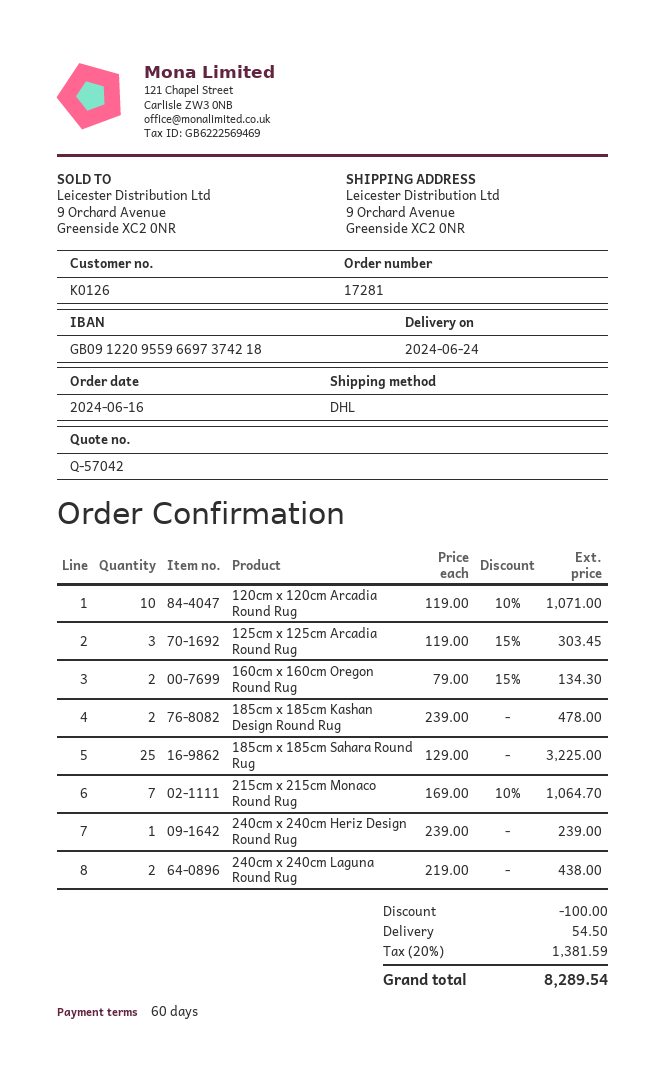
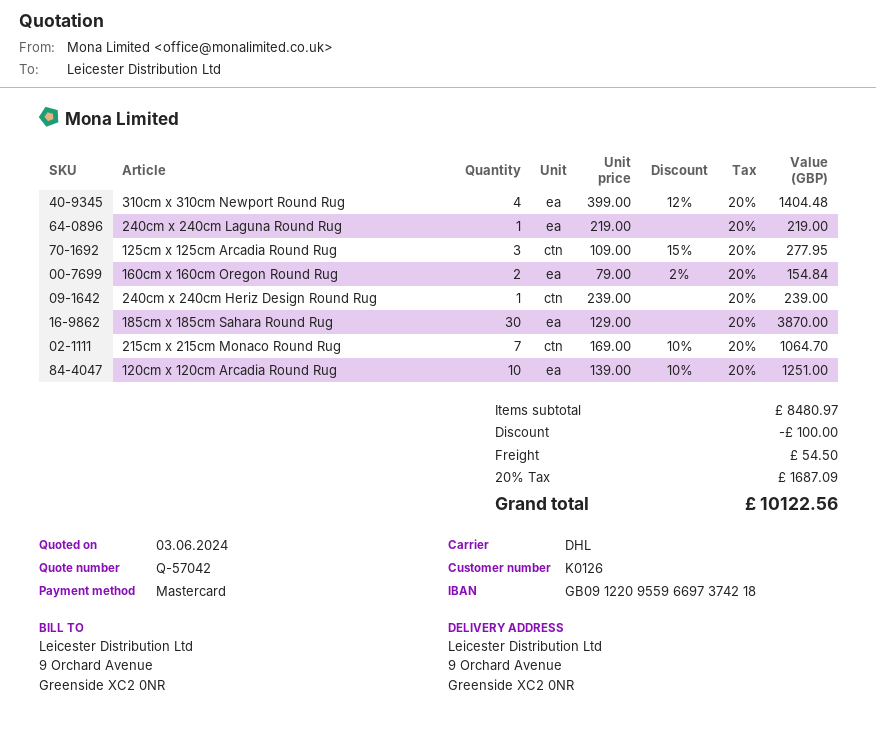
120cm x 120cm Arcadia Round Rug: 10 x 119.00 - 10% = 1071.00 -> 10 x 139.00 - 10% = 1251.00
125cm x 125cm Arcadia Round Rug: 3 x 119.00 - 15% = 303.45 -> 3 x 109.00 - 15% = 277.95
160cm x 160cm Oregon Round Rug: 2 x 79.00 - 15% = 134.30 -> 2 x 79.00 - 2% = 154.84
185cm x 185cm Kashan Design Round Rug: 2 x 239.00 = 478.00 -> none
185cm x 185cm Sahara Round Rug: 25 x 129.00 = 3225.00 -> 30 x 129.00 = 3870.00
240cm x 240cm Laguna Round Rug: 2 x 219.00 = 438.00 -> 1 x 219.00 = 219.00
310cm x 310cm Newport Round Rug: none -> 4 x 399.00 - 12% = 1404.48
tax: 20% = 1381.59 -> 20% = 1687.09
total: 8289.54 -> 10122.56

